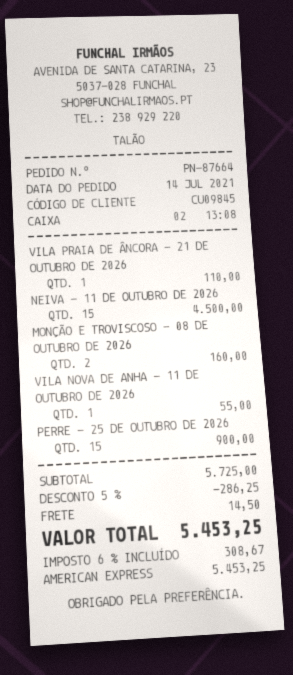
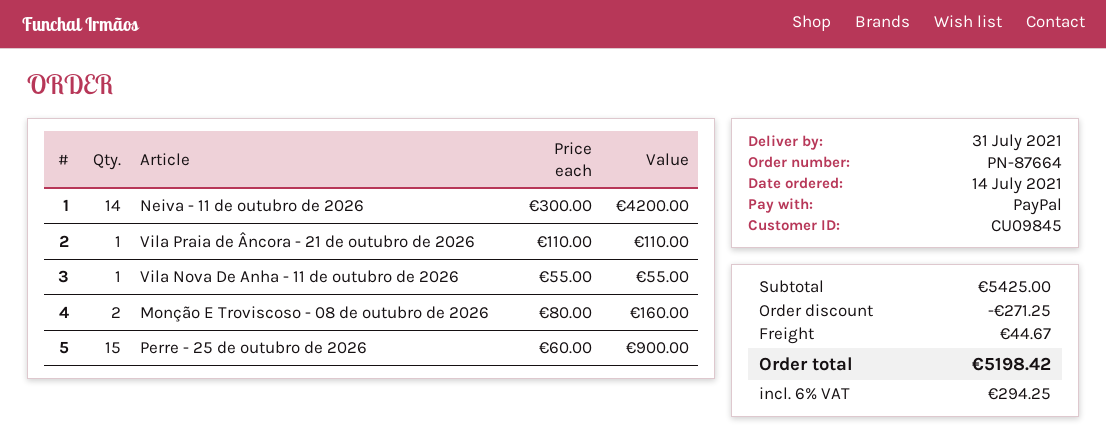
payment method: American Express -> PayPal
NEIVA - 11 DE OUTUBRO DE 2026: 15 for 4500.00 -> 14 for 4200.00
subtotal: 5725.00 -> 5425.00
discount: 286.25 -> 271.25
shipping: 14.50 -> 44.67
tax: 6% = 308.67 -> 6% = 294.25
total: 5453.25 -> 5198.42

